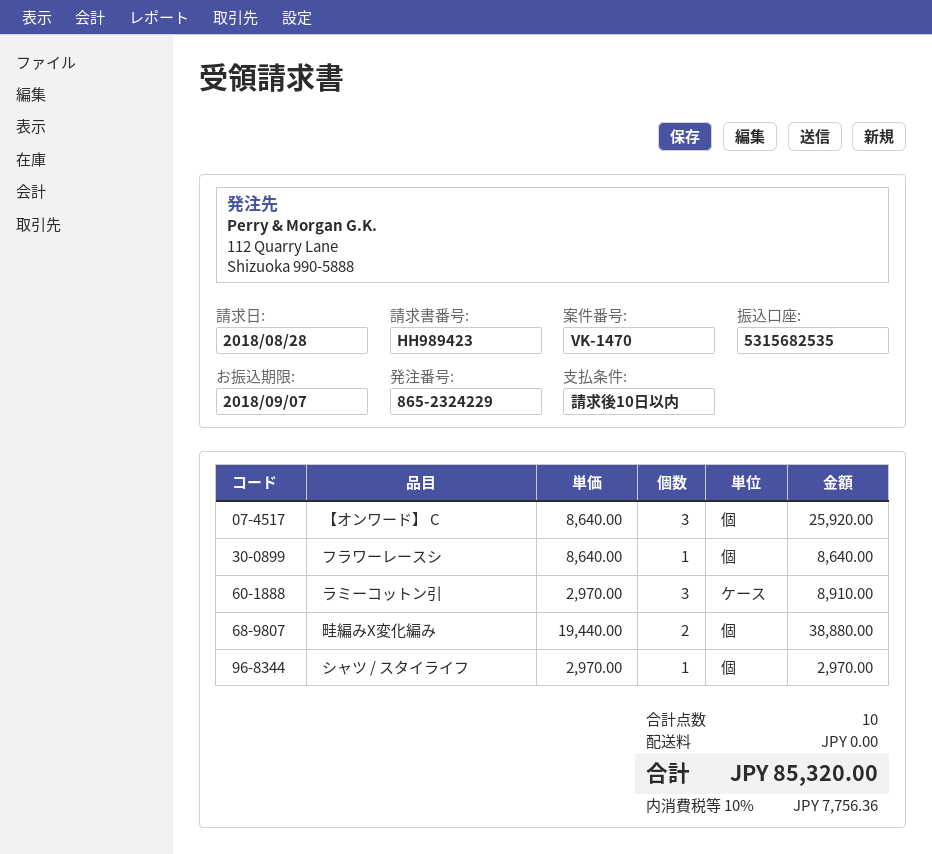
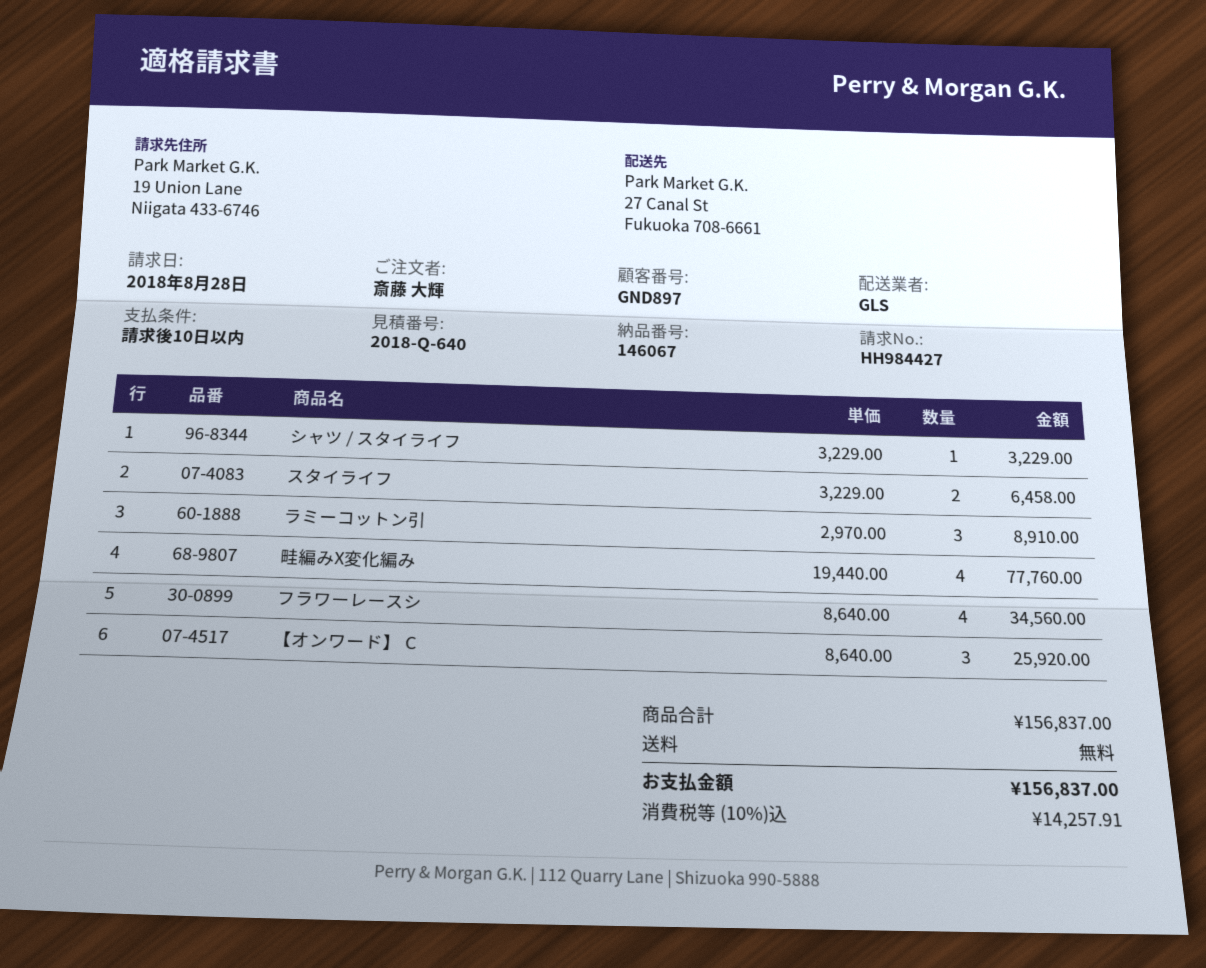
invoice number: HH989423 -> HH984427
フラワーレースシ: 1 x 8640.00 = 8640.00 -> 4 x 8640.00 = 34560.00
畦編みX変化編み: 2 x 19440.00 = 38880.00 -> 4 x 19440.00 = 77760.00
シャツ / スタイライフ: 1 x 2970.00 = 2970.00 -> 1 x 3229.00 = 3229.00
スタイライフ: none -> 2 x 3229.00 = 6458.00
tax: 10% = 7756.36 -> 10% = 14257.91
total: 85320.00 -> 156837.00

